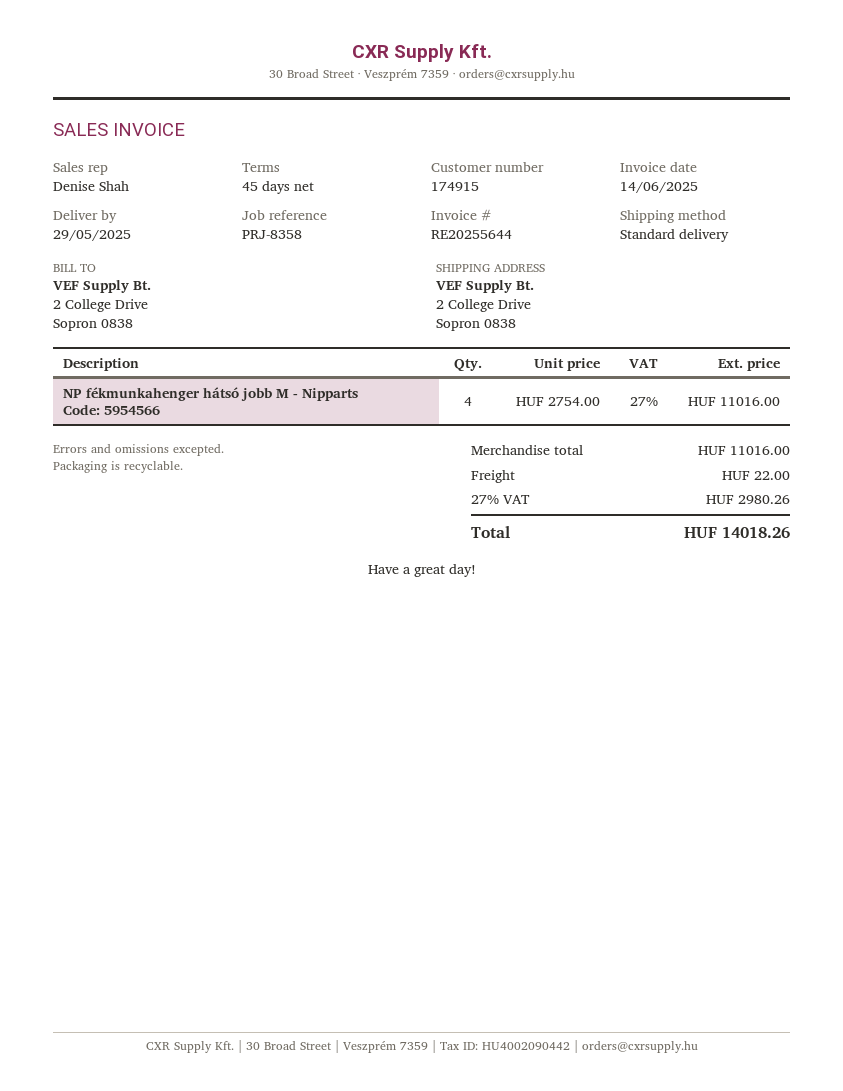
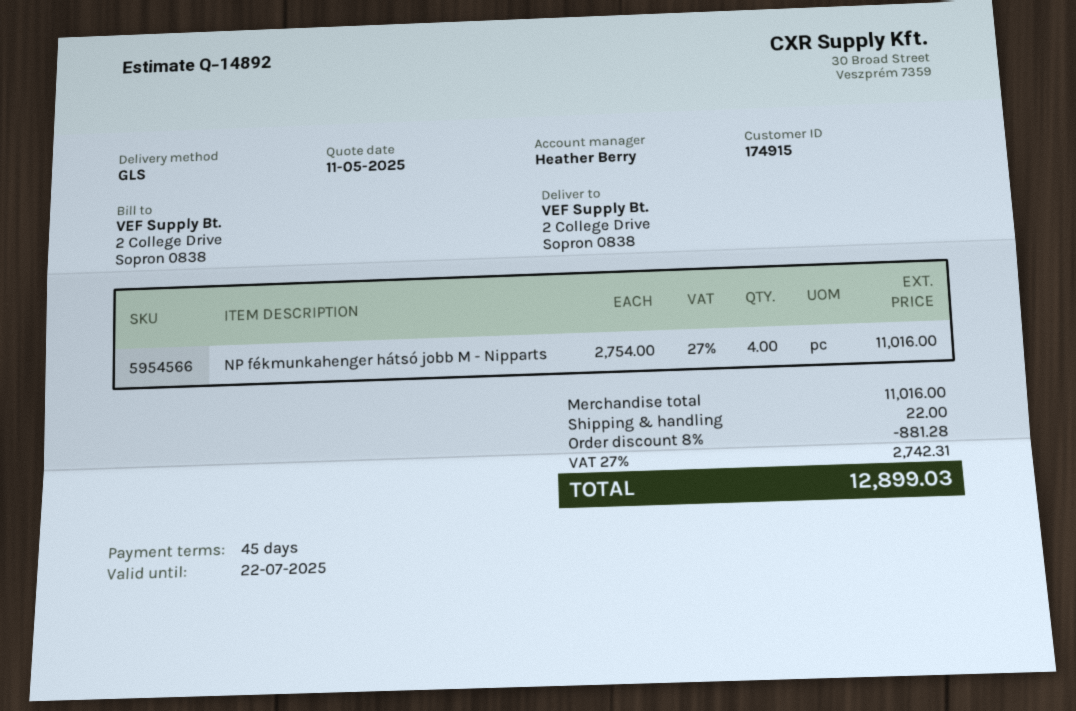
sales rep: Denise Shah -> Heather Berry
shipping method: standard -> GLS
discount: none -> 8% = 881.28
tax: 27% = 2980.26 -> 27% = 2742.31
total: 14018.26 -> 12899.03

